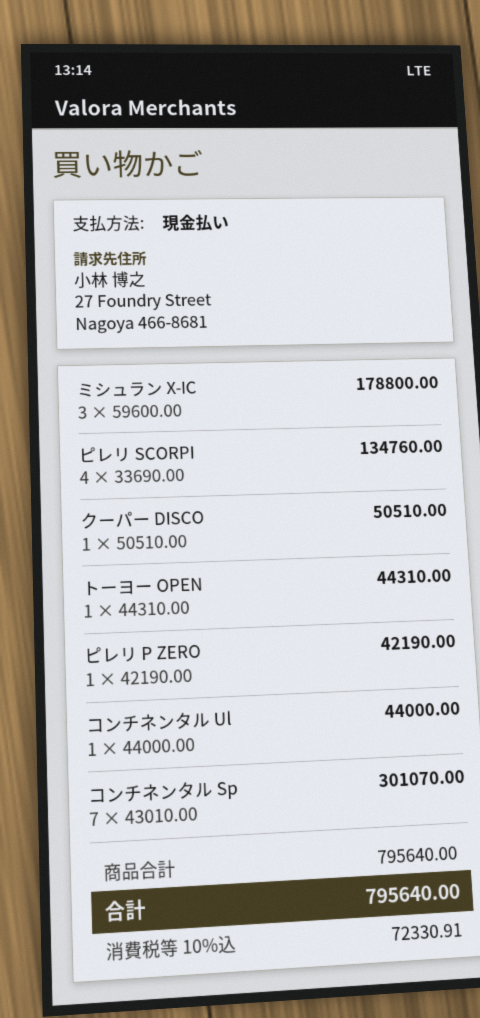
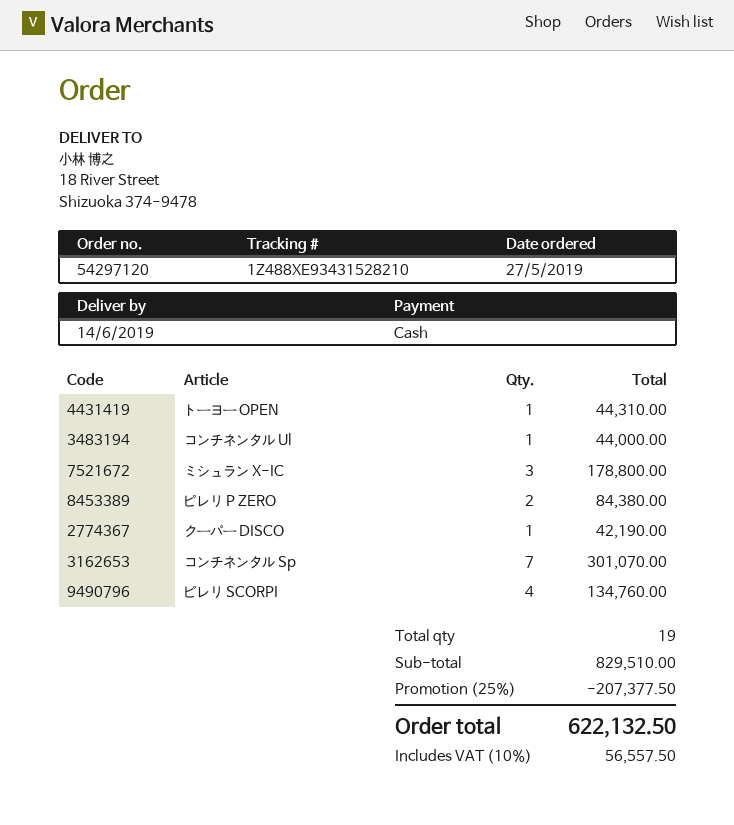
クーパー DISCO: 1 for 50510.00 -> 1 for 42190.00
ピレリ P ZERO: 1 for 42190.00 -> 2 for 84380.00
subtotal: 795640.00 -> 829510.00
discount: none -> 25% = 207377.50
tax: 10% = 72330.91 -> 10% = 56557.50
total: 795640.00 -> 622132.50

